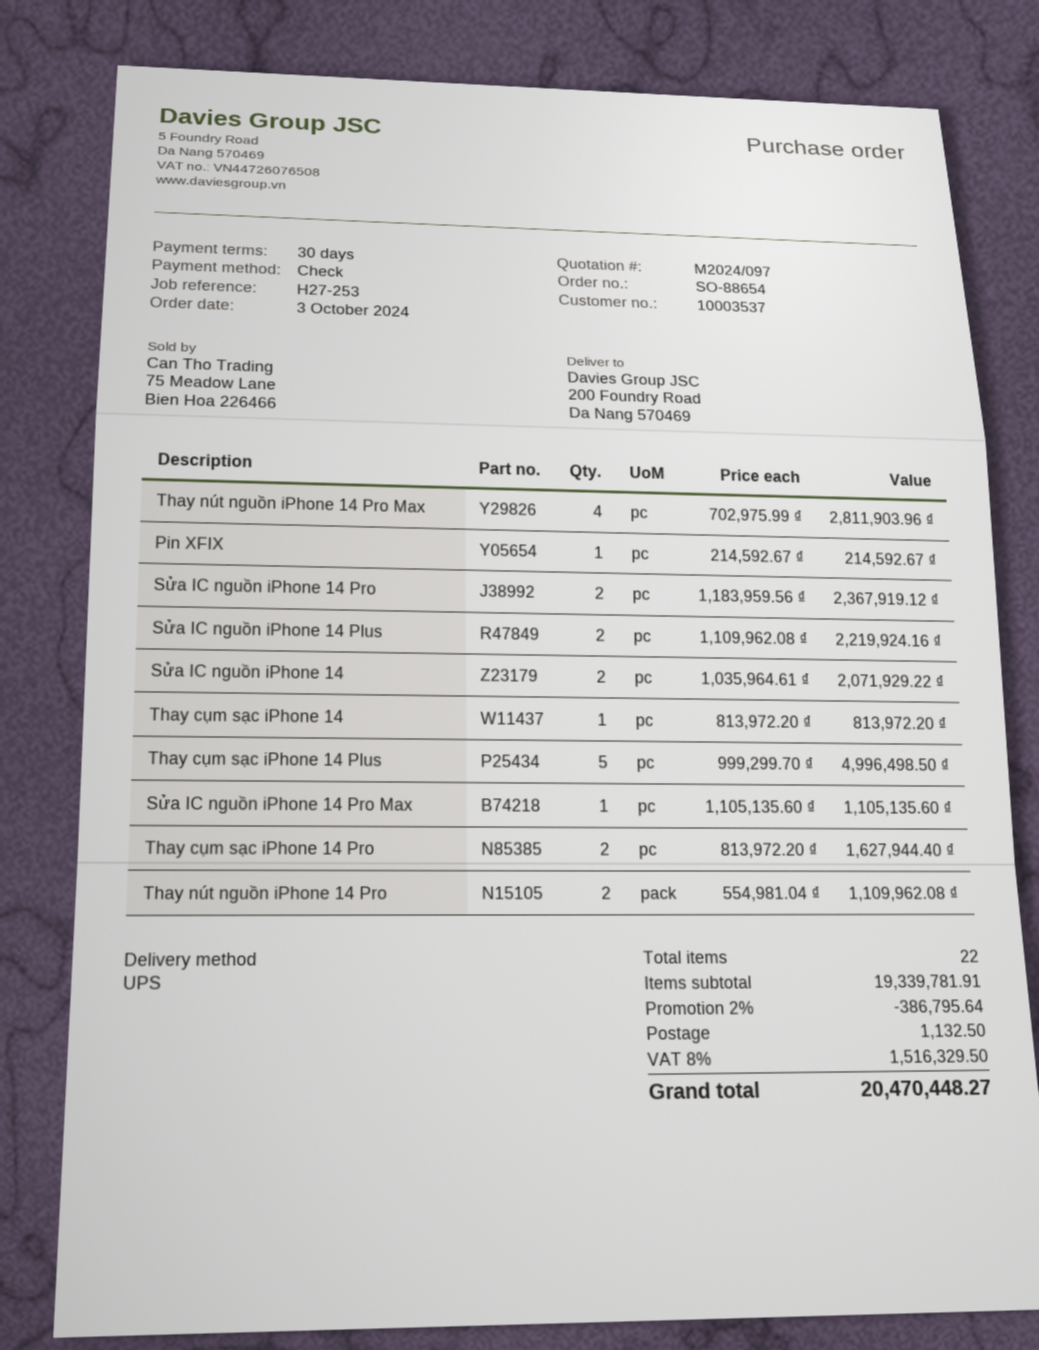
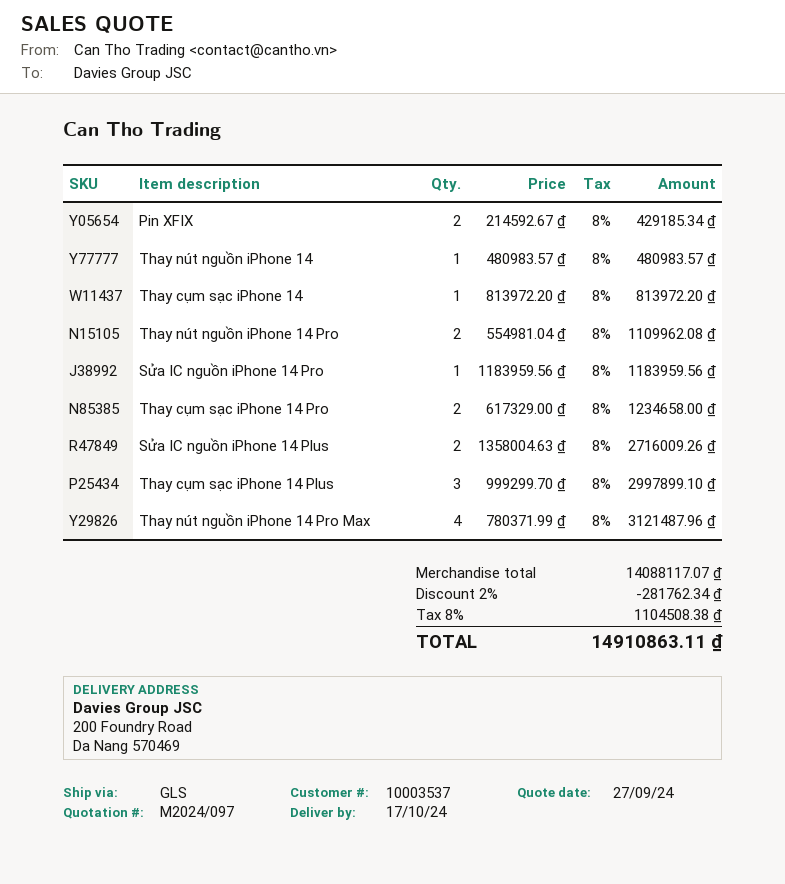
shipping method: UPS -> GLS
Thay nút nguồn iPhone 14 Pro Max: 4 x 702975.99 = 2811903.96 -> 4 x 780371.99 = 3121487.96
Pin XFIX: 1 x 214592.67 = 214592.67 -> 2 x 214592.67 = 429185.34
Sửa IC nguồn iPhone 14 Pro: 2 x 1183959.56 = 2367919.12 -> 1 x 1183959.56 = 1183959.56
Sửa IC nguồn iPhone 14 Plus: 2 x 1109962.08 = 2219924.16 -> 2 x 1358004.63 = 2716009.26
Sửa IC nguồn iPhone 14: 2 x 1035964.61 = 2071929.22 -> none
Thay cụm sạc iPhone 14 Plus: 5 x 999299.70 = 4996498.50 -> 3 x 999299.70 = 2997899.10
Sửa IC nguồn iPhone 14 Pro Max: 1 x 1105135.60 = 1105135.60 -> none
Thay cụm sạc iPhone 14 Pro: 2 x 813972.20 = 1627944.40 -> 2 x 617329.00 = 1234658.00
Thay nút nguồn iPhone 14: none -> 1 x 480983.57 = 480983.57
subtotal: 19339781.91 -> 14088117.07
discount: 2% = 386795.64 -> 2% = 281762.34
shipping: 1132.50 -> none
tax: 8% = 1516329.50 -> 8% = 1104508.38
total: 20470448.27 -> 14910863.11

